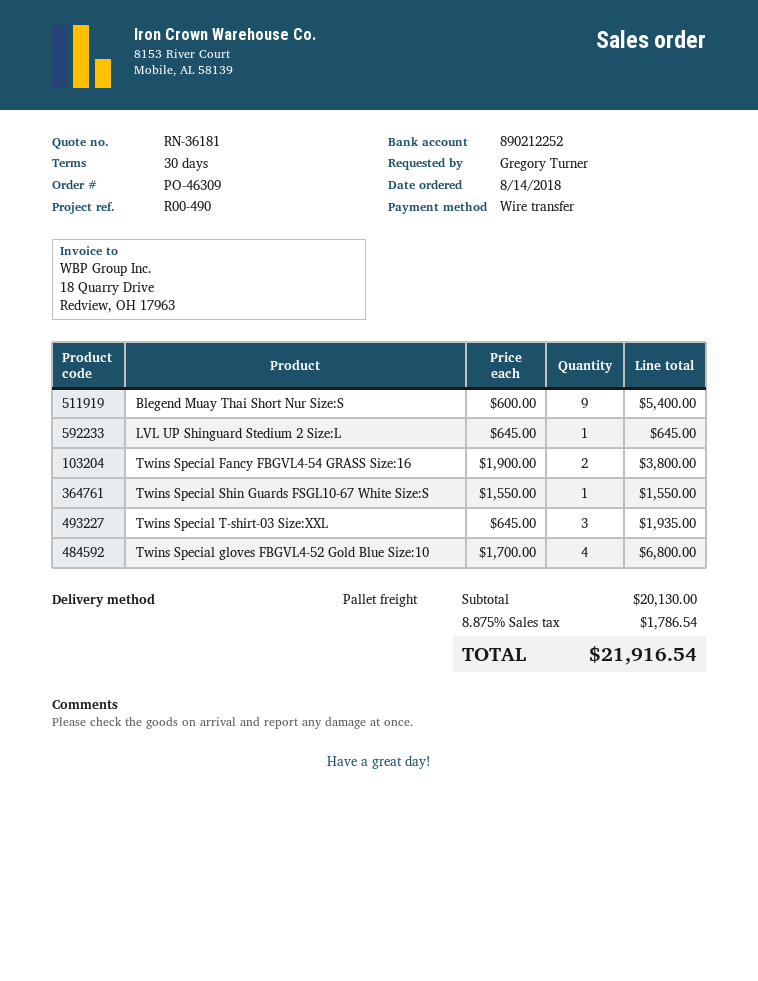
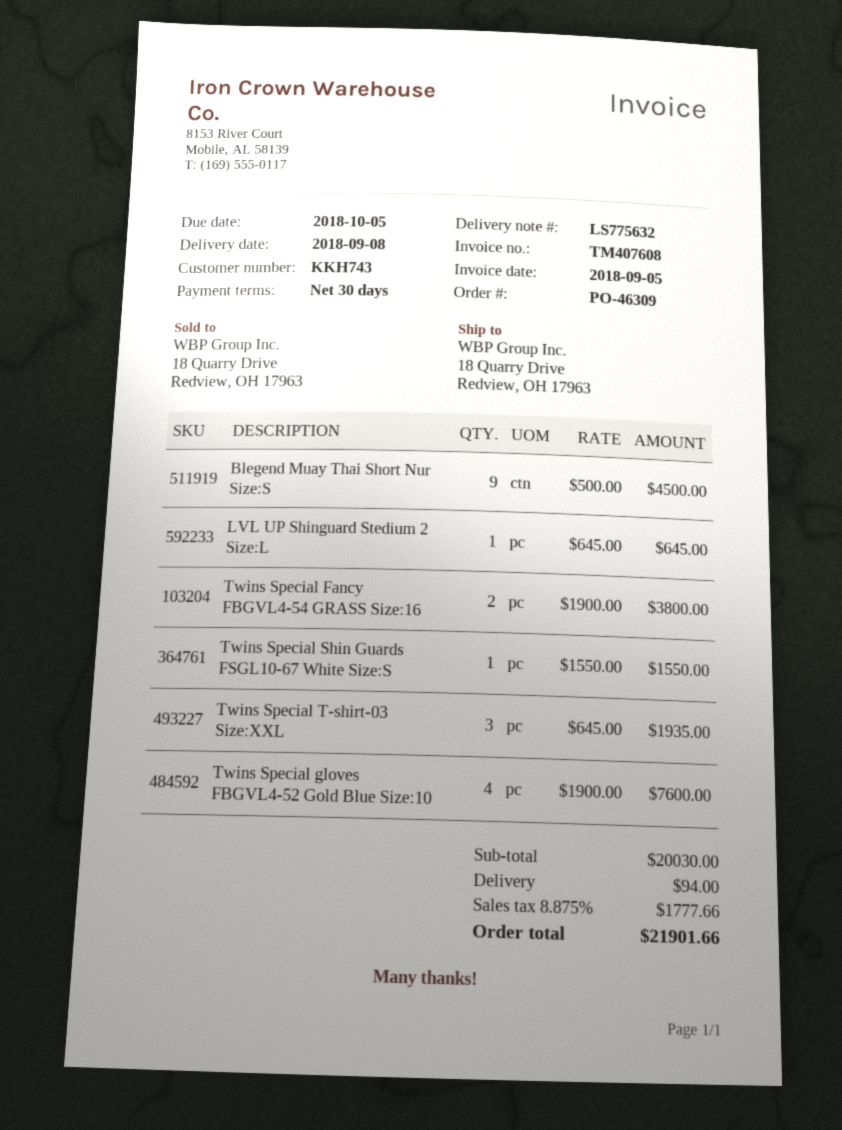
Blegend Muay Thai Short Nur Size:S: 9 x 600.00 = 5400.00 -> 9 x 500.00 = 4500.00
Twins Special gloves FBGVL4-52 Gold Blue Size:10: 4 x 1700.00 = 6800.00 -> 4 x 1900.00 = 7600.00
subtotal: 20130.00 -> 20030.00
shipping: none -> 94.00
tax: 8.875% = 1786.54 -> 8.875% = 1777.66
total: 21916.54 -> 21901.66

